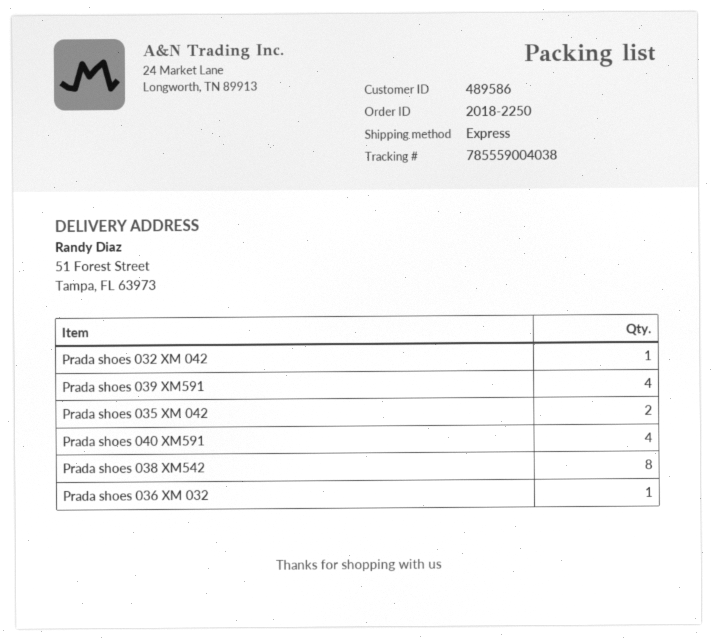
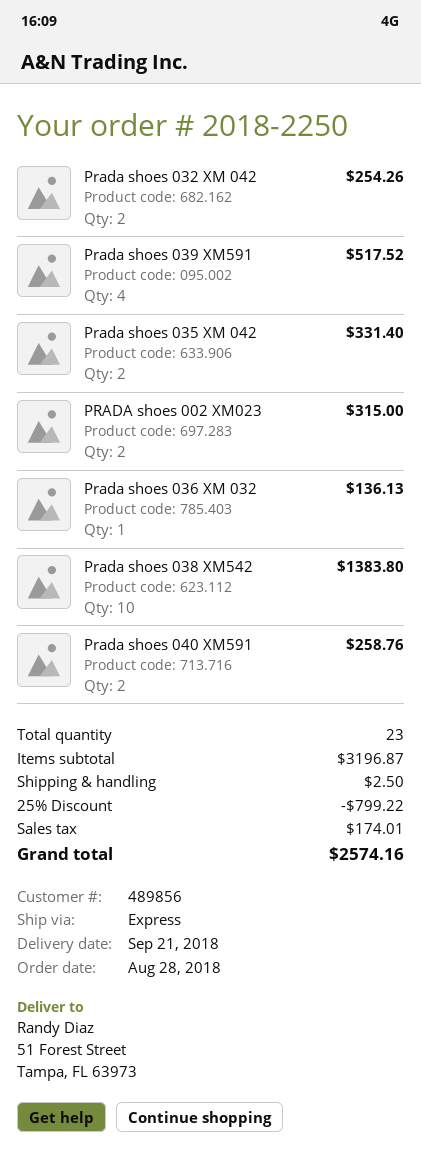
customer number: 489586 -> 489856
Prada shoes 032 XM 042: 1 -> 2
Prada shoes 040 XM591: 4 -> 2
Prada shoes 038 XM542: 8 -> 10
PRADA shoes 002 XM023: none -> 2

